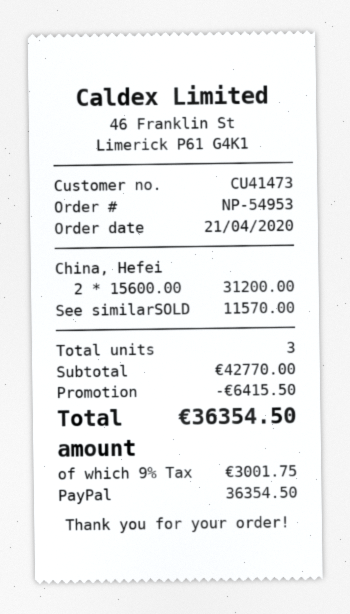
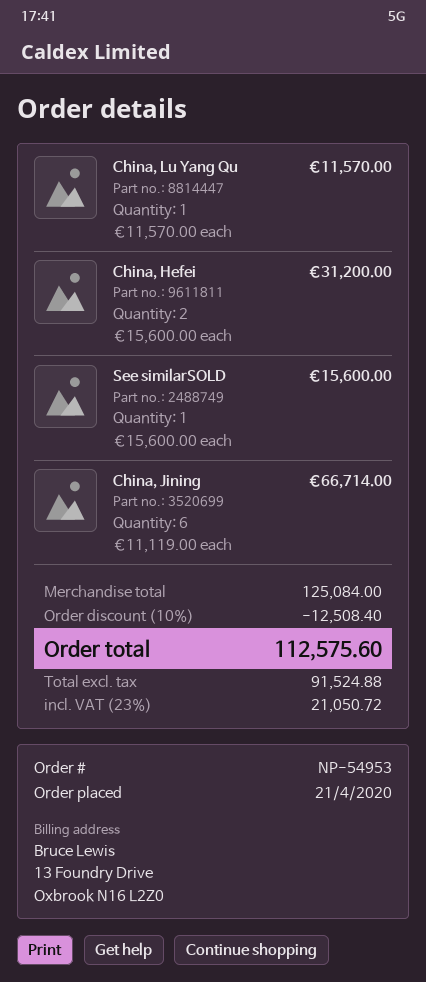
See similarSOLD: 1 x 11570.00 = 11570.00 -> 1 x 15600.00 = 15600.00
China, Lu Yang Qu: none -> 1 x 11570.00 = 11570.00
China, Jining: none -> 6 x 11119.00 = 66714.00
subtotal: 42770.00 -> 125084.00
discount: 6415.50 -> 12508.40
tax: 9% = 3001.75 -> 23% = 21050.72
total: 36354.50 -> 112575.60

